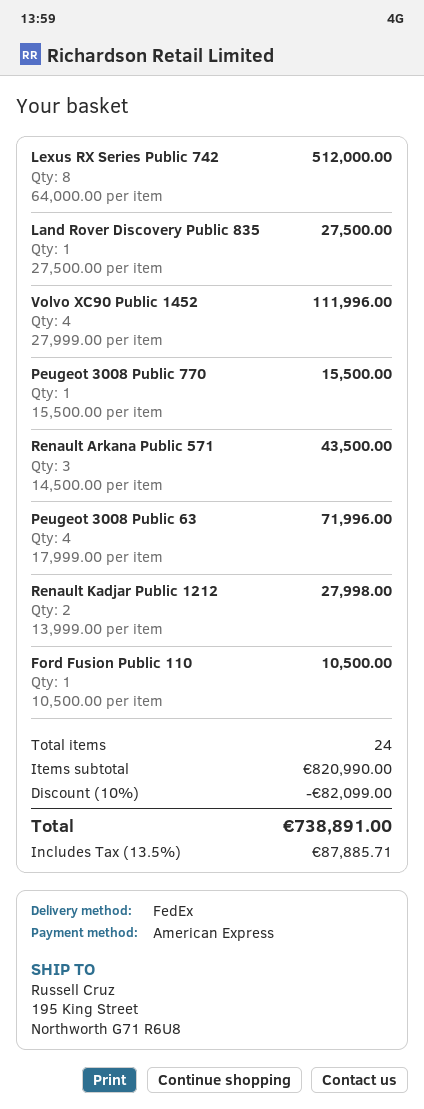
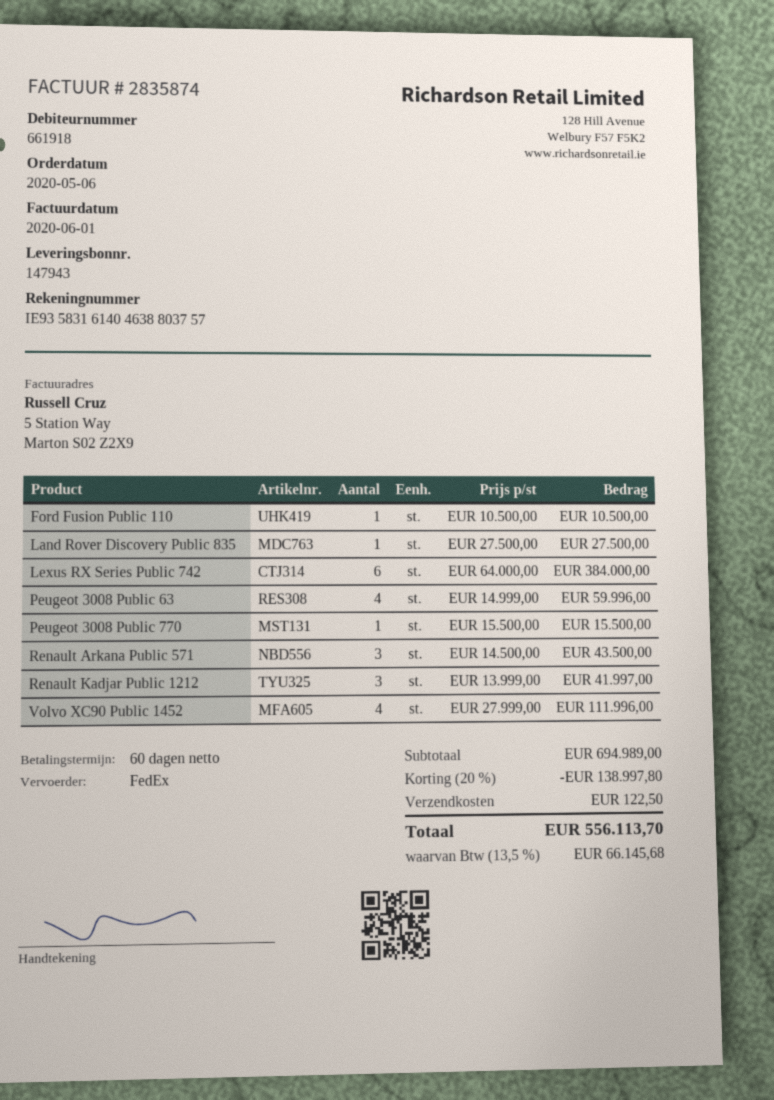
Lexus RX Series Public 742: 8 x 64000.00 = 512000.00 -> 6 x 64000.00 = 384000.00
Peugeot 3008 Public 63: 4 x 17999.00 = 71996.00 -> 4 x 14999.00 = 59996.00
Renault Kadjar Public 1212: 2 x 13999.00 = 27998.00 -> 3 x 13999.00 = 41997.00
subtotal: 820990.00 -> 694989.00
discount: 10% = 82099.00 -> 20% = 138997.80
shipping: none -> 122.50
tax: 13.5% = 87885.71 -> 13.5% = 66145.68
total: 738891.00 -> 556113.70

